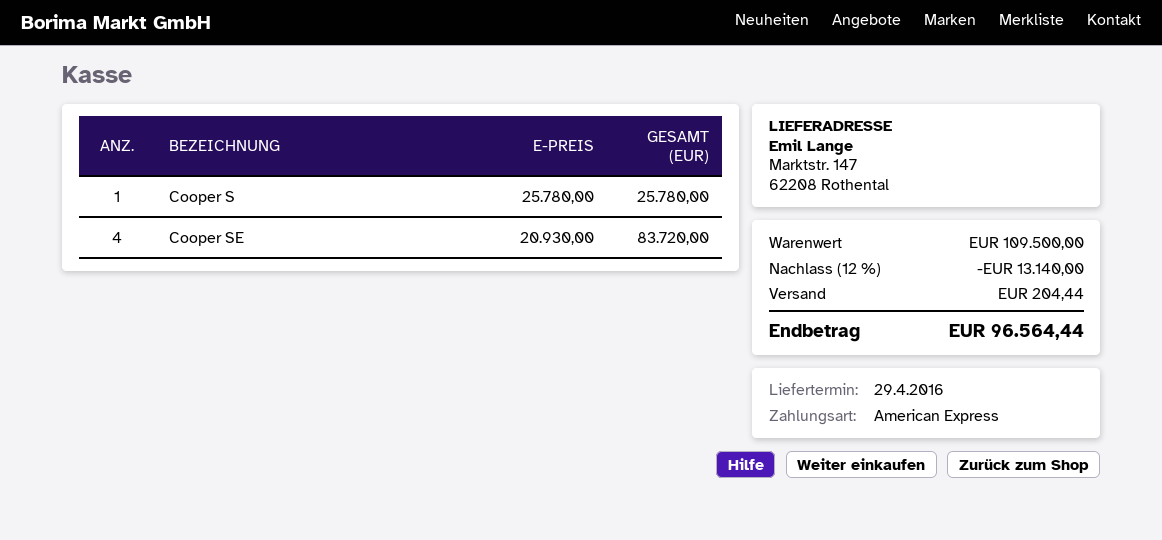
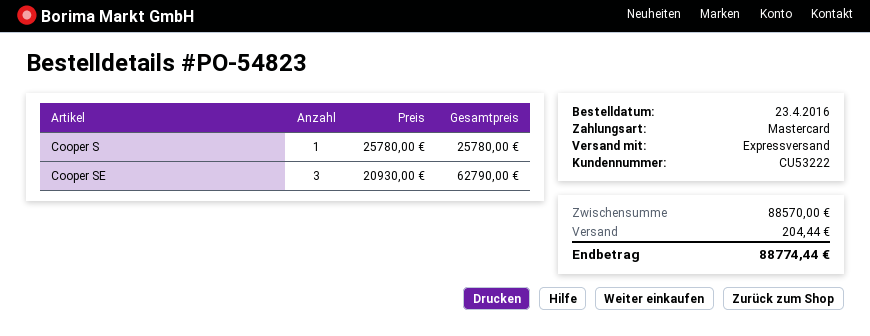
payment method: American Express -> Mastercard
Cooper SE: 4 x 20930.00 = 83720.00 -> 3 x 20930.00 = 62790.00
subtotal: 109500.00 -> 88570.00
discount: 12% = 13140.00 -> none
total: 96564.44 -> 88774.44

